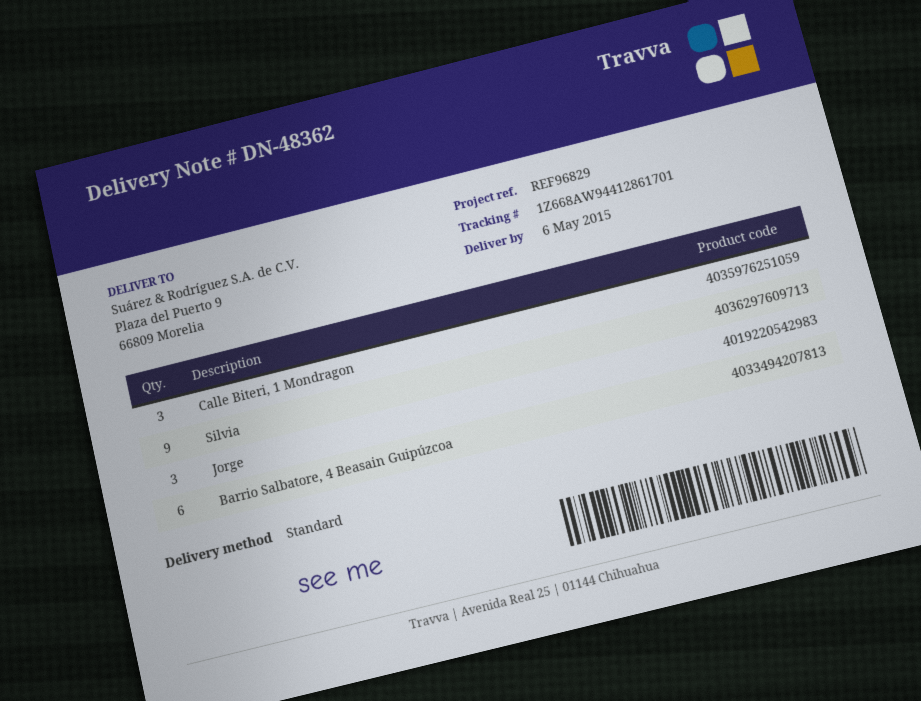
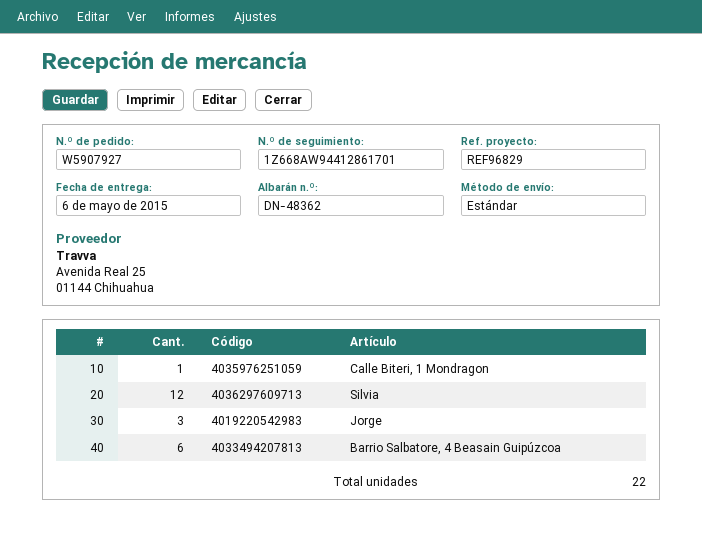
Calle Biteri, 1 Mondragon: 3 -> 1
Silvia: 9 -> 12

